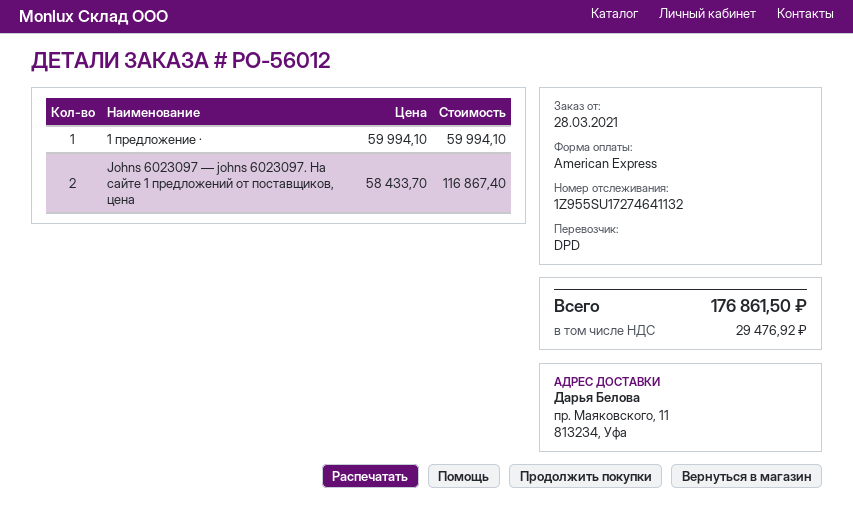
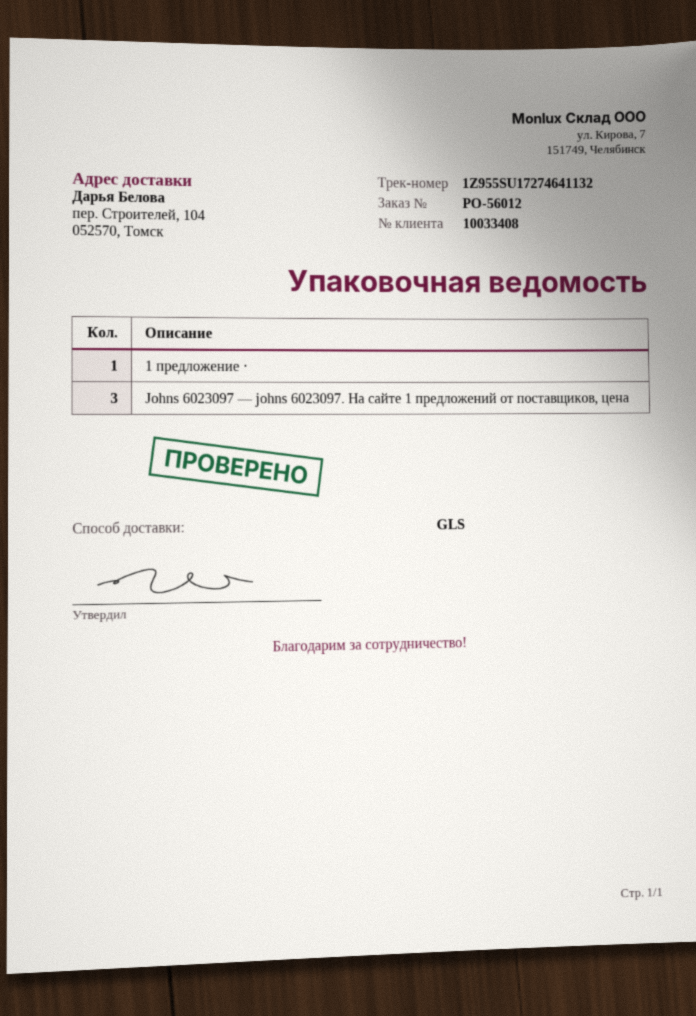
shipping method: DPD -> GLS
ship to: пр. Маяковского, 11, 813234, Уфа -> пер. Строителей, 104, 052570, Томск
Johns 6023097 — johns 6023097. На сайте 1 предложений от поставщиков, цена: 2 -> 3

